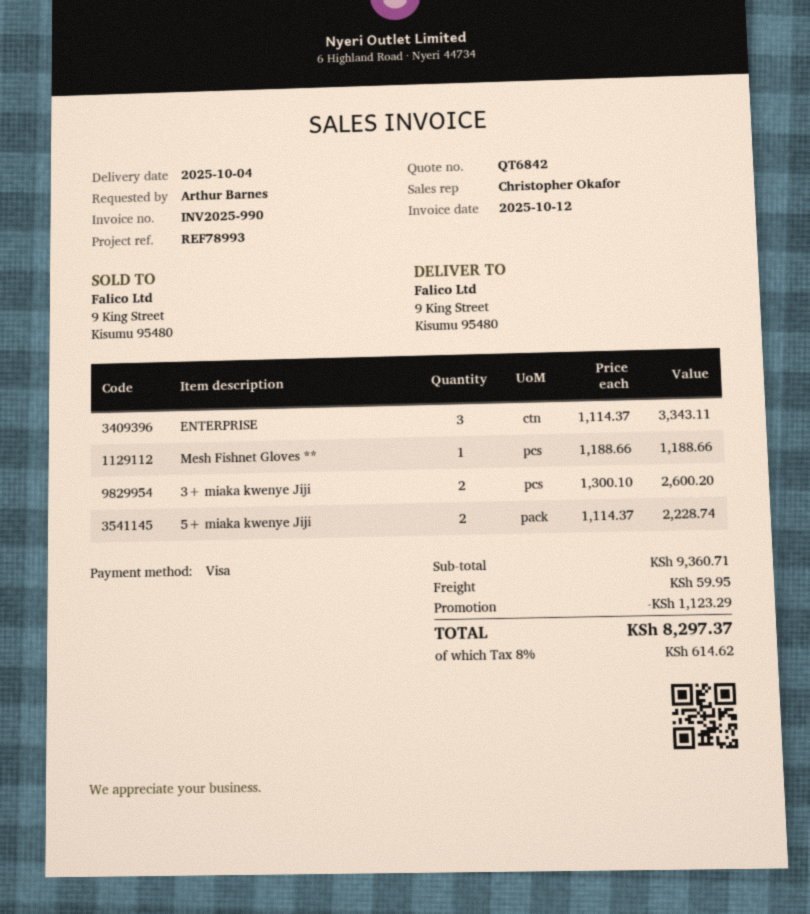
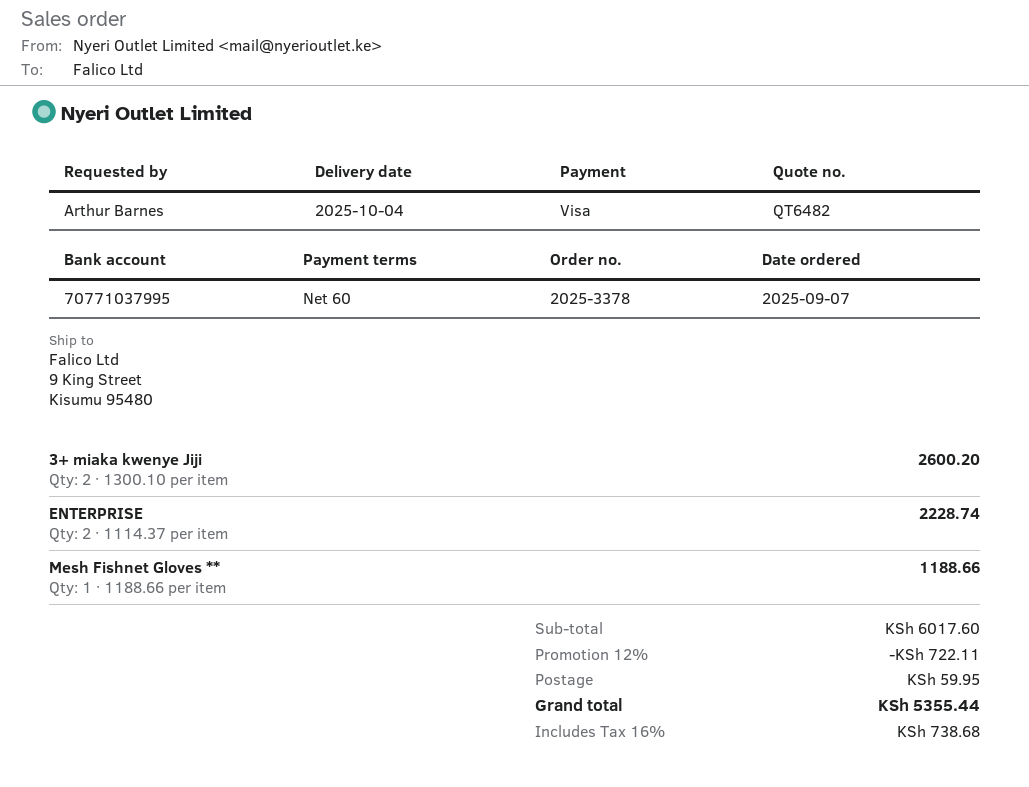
quote number: QT6842 -> QT6482
ENTERPRISE: 3 x 1114.37 = 3343.11 -> 2 x 1114.37 = 2228.74
5+ miaka kwenye Jiji: 2 x 1114.37 = 2228.74 -> none
subtotal: 9360.71 -> 6017.60
discount: 1123.29 -> 722.11
tax: 8% = 614.62 -> 16% = 738.68
total: 8297.37 -> 5355.44

